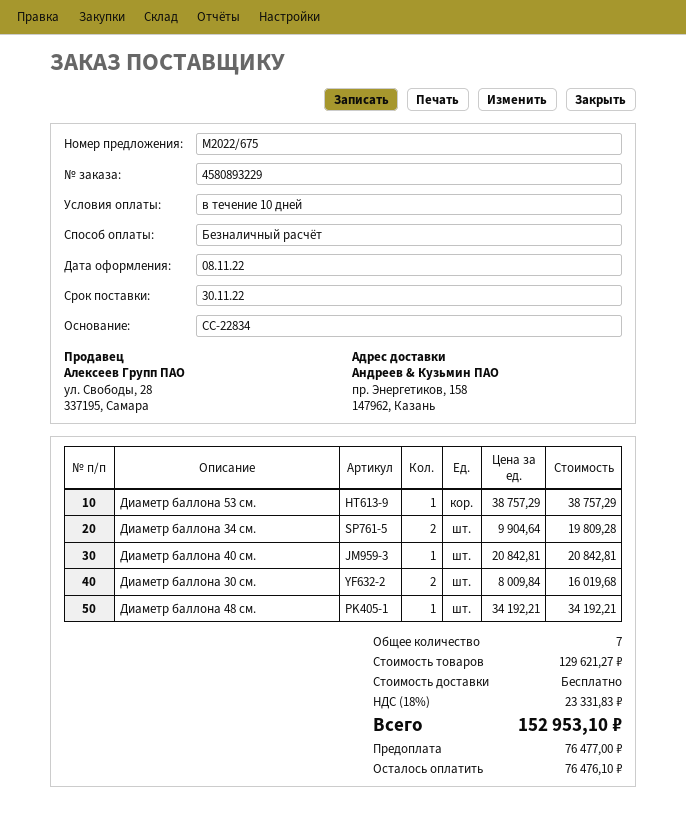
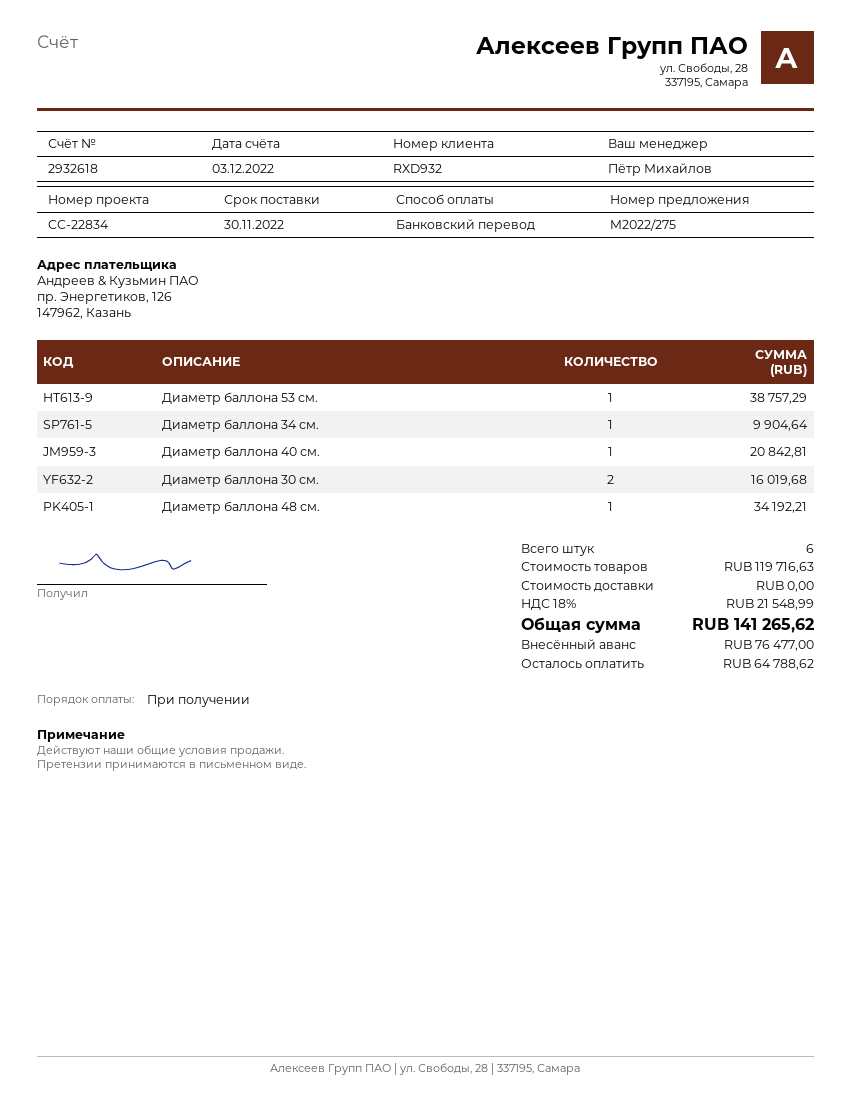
quote number: M2022/675 -> M2022/275
payment terms: 10 days -> on receipt
Диаметр баллона 34 см.: 2 for 19809.28 -> 1 for 9904.64
total quantity: 7 -> 6
subtotal: 129621.27 -> 119716.63
tax: 18% = 23331.83 -> 18% = 21548.99
total: 152953.10 -> 141265.62
balance: 76476.10 -> 64788.62

